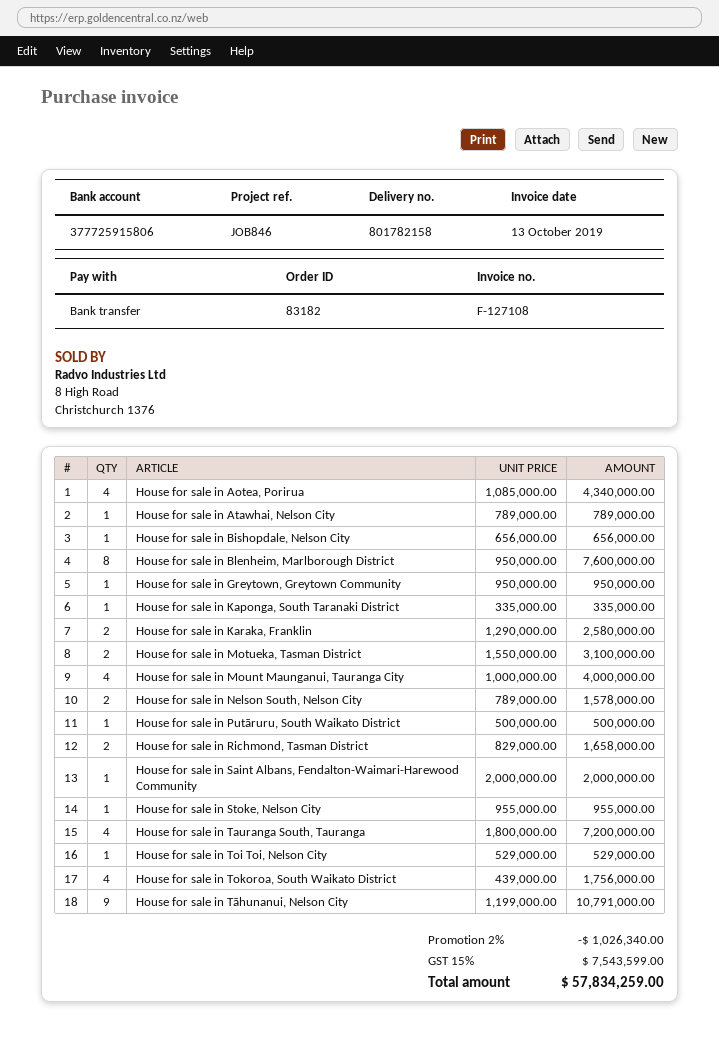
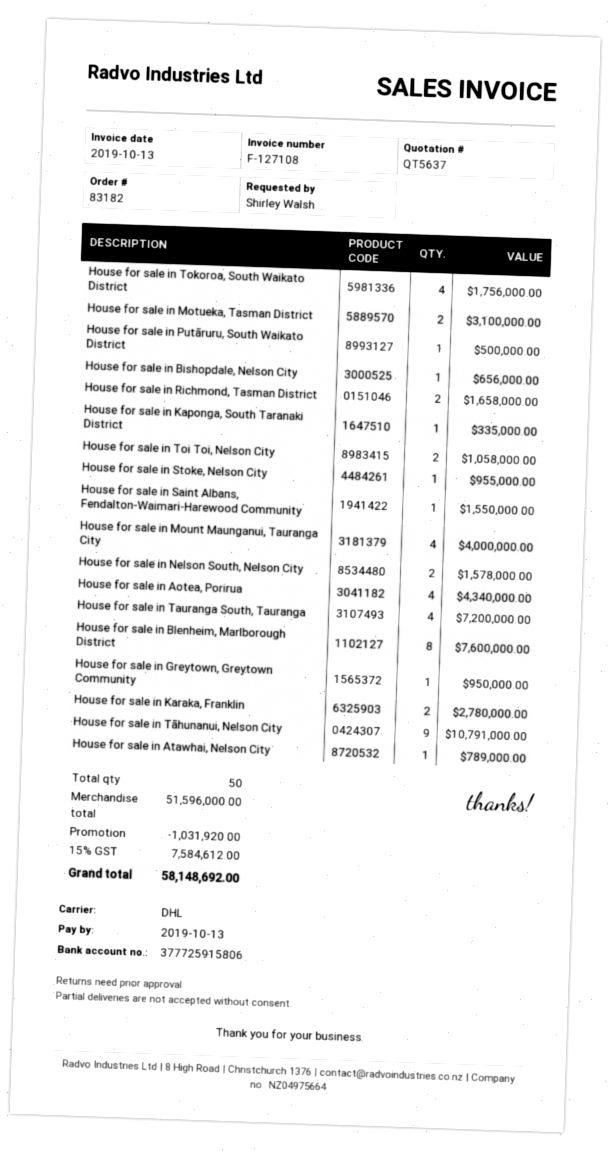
House for sale in Karaka, Franklin: 2 for 2580000.00 -> 2 for 2780000.00
House for sale in Saint Albans, Fendalton-Waimari-Harewood Community: 1 for 2000000.00 -> 1 for 1550000.00
House for sale in Toi Toi, Nelson City: 1 for 529000.00 -> 2 for 1058000.00
discount: 1026340.00 -> 1031920.00
tax: 15% = 7543599.00 -> 15% = 7584612.00
total: 57834259.00 -> 58148692.00

